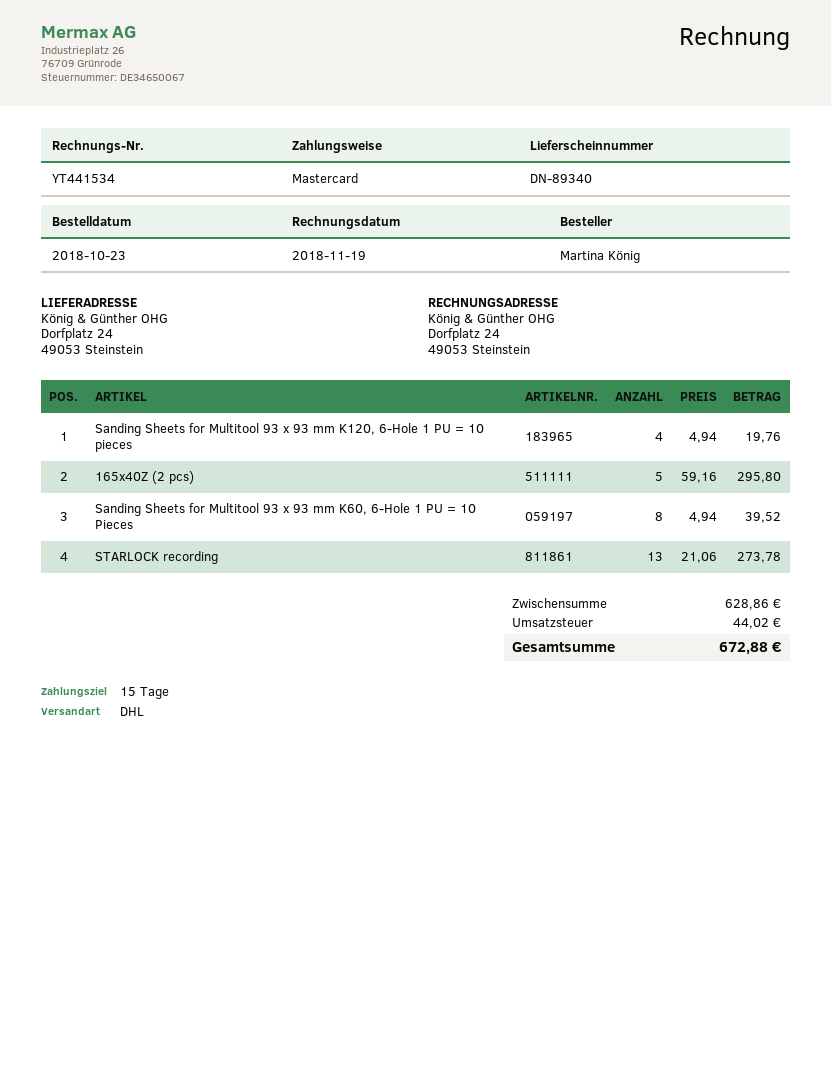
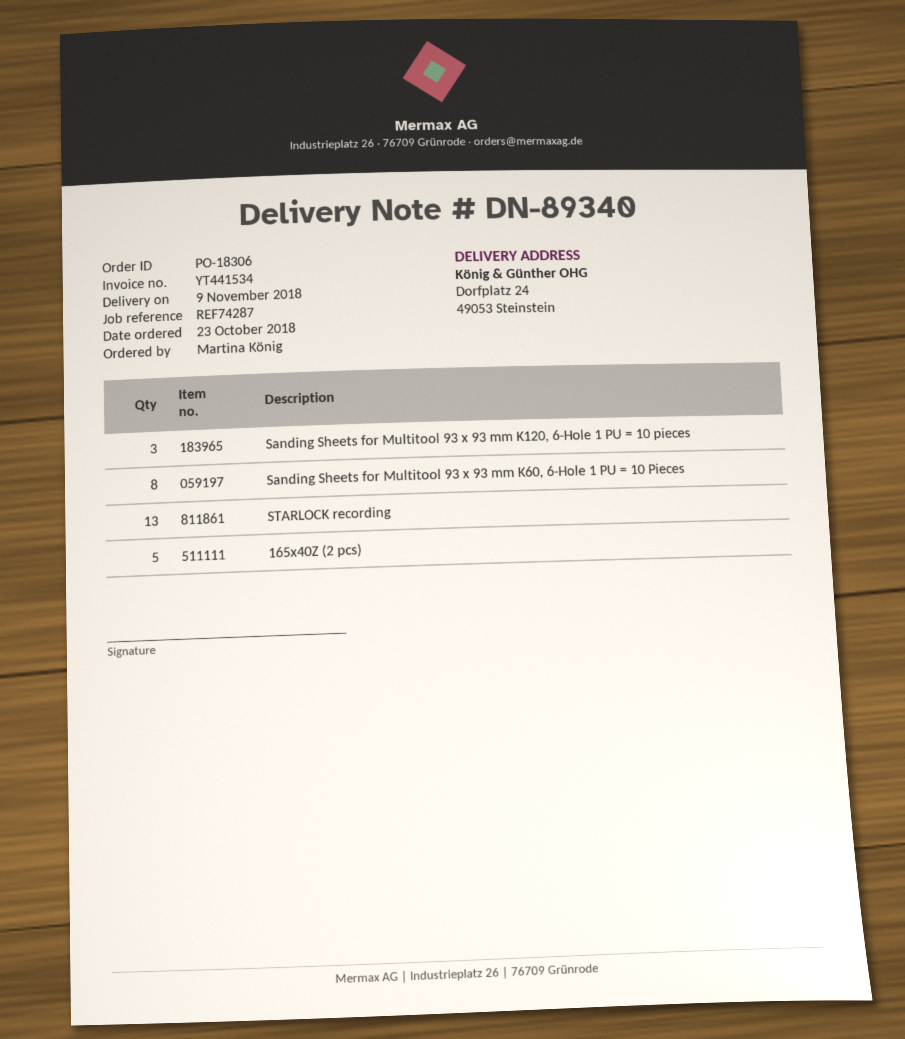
Sanding Sheets for Multitool 93 x 93 mm K120, 6-Hole 1 PU = 10 pieces: 4 -> 3

